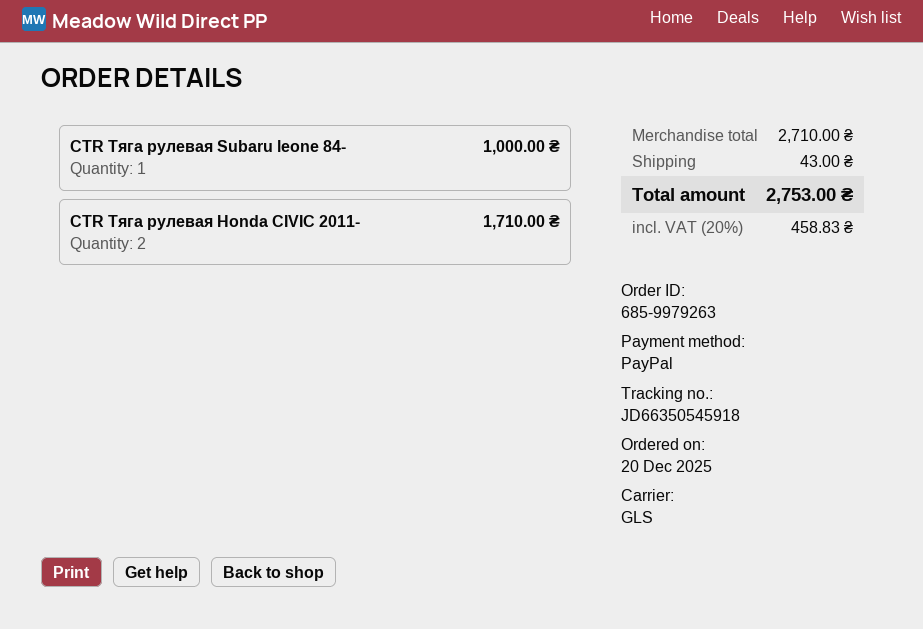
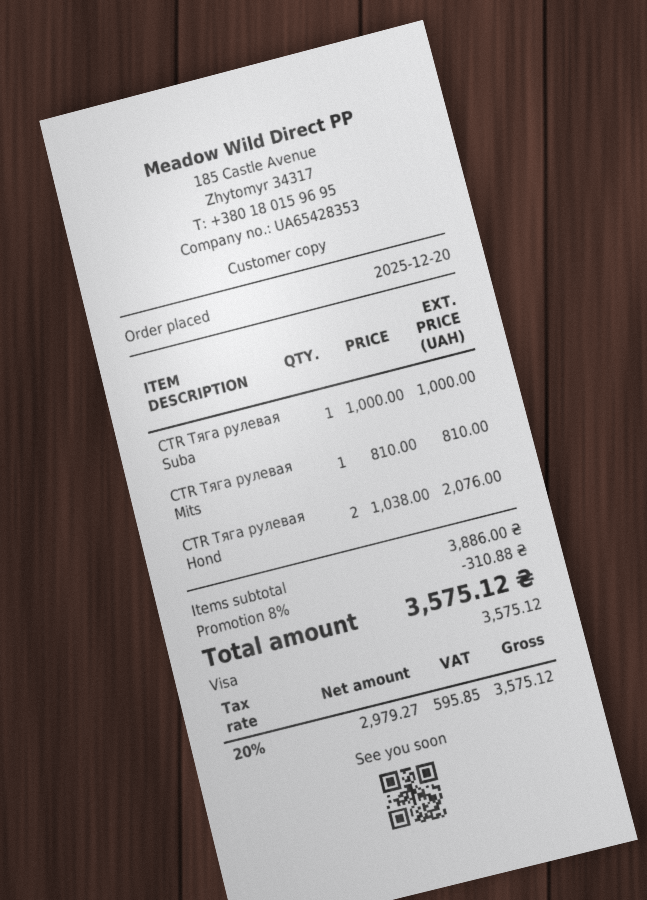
payment method: PayPal -> Visa
CTR Тяга рулевая Honda CIVIC 2011-: 2 for 1710.00 -> 2 for 2076.00
CTR Тяга рулевая Mits: none -> 1 for 810.00
subtotal: 2710.00 -> 3886.00
discount: none -> 8% = 310.88
shipping: 43.00 -> none
tax: 20% = 458.83 -> 20% = 595.85
total: 2753.00 -> 3575.12

